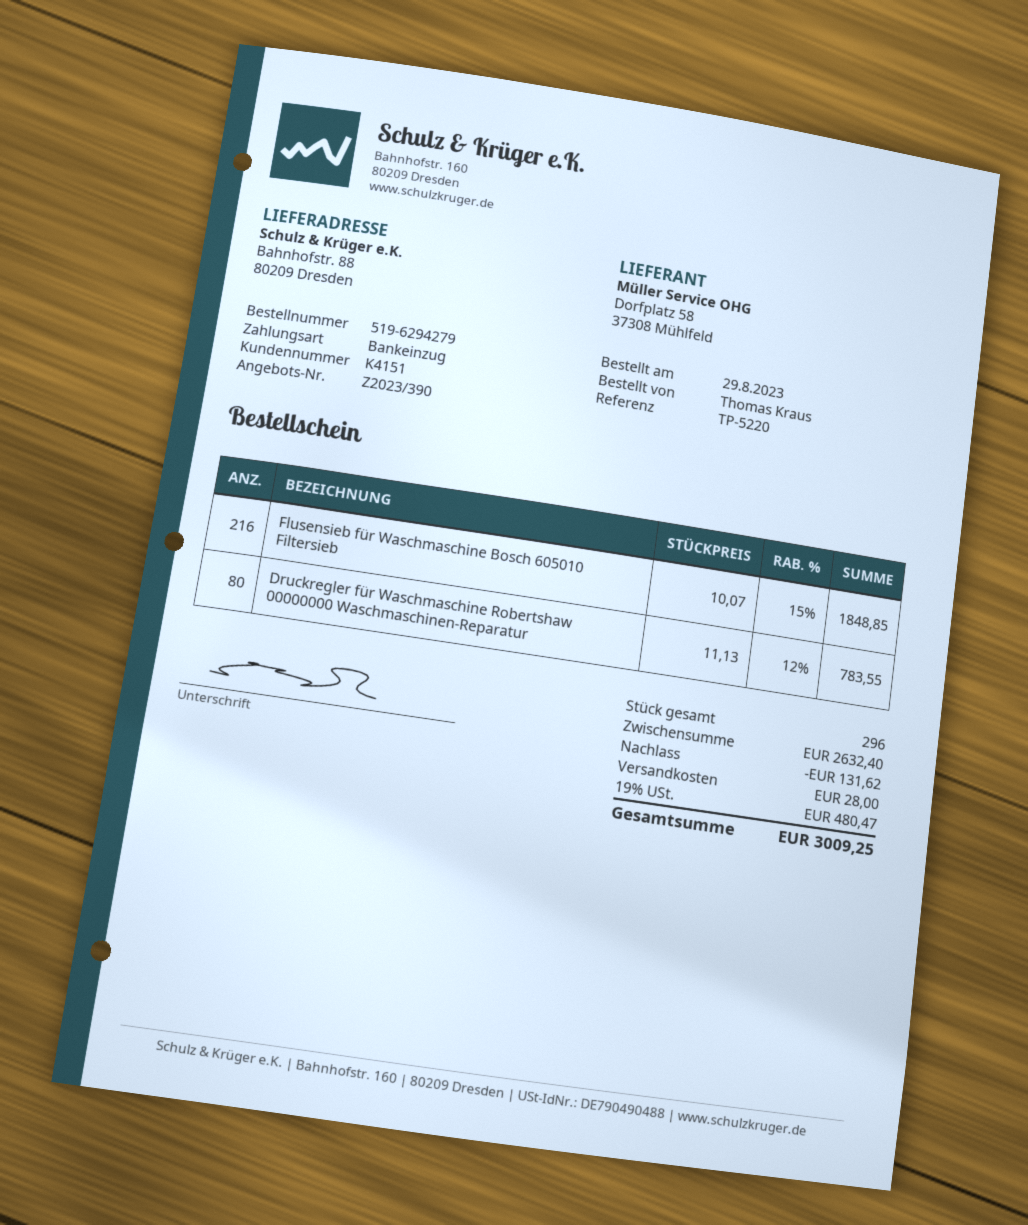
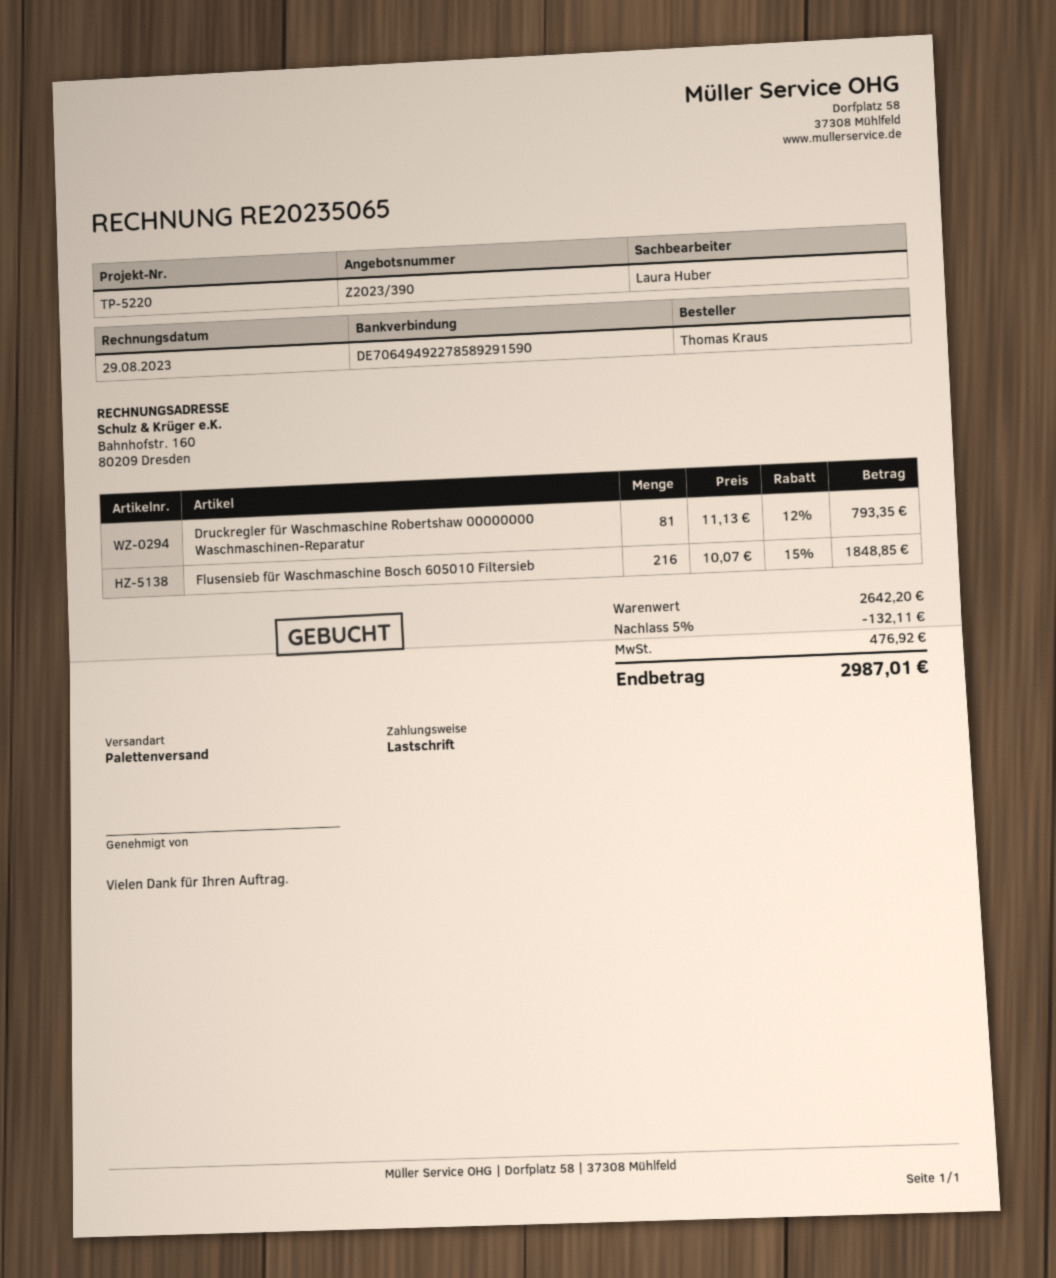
Druckregler für Waschmaschine Robertshaw 00000000 Waschmaschinen-Reparatur: 80 x 11.13 - 12% = 783.55 -> 81 x 11.13 - 12% = 793.35
subtotal: 2632.40 -> 2642.20
discount: 131.62 -> 132.11
shipping: 28.00 -> none
tax: 480.47 -> 476.92
total: 3009.25 -> 2987.01

